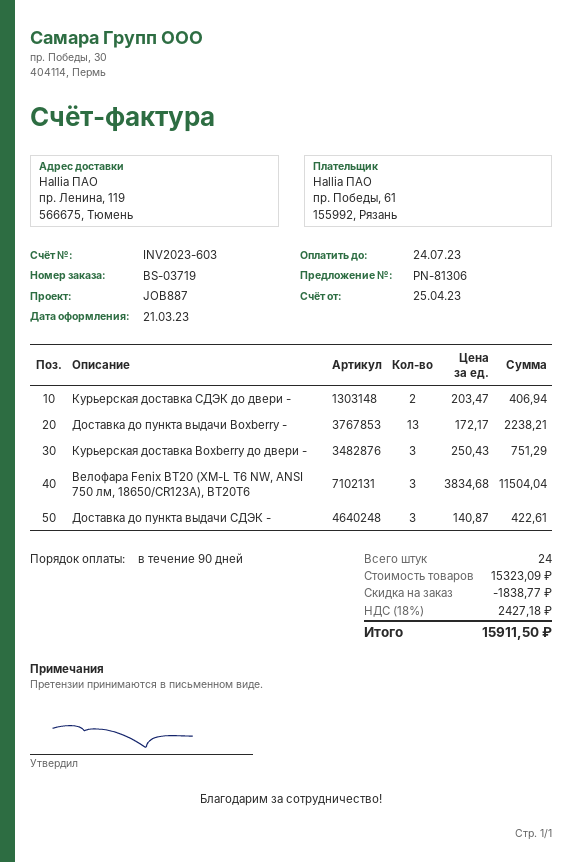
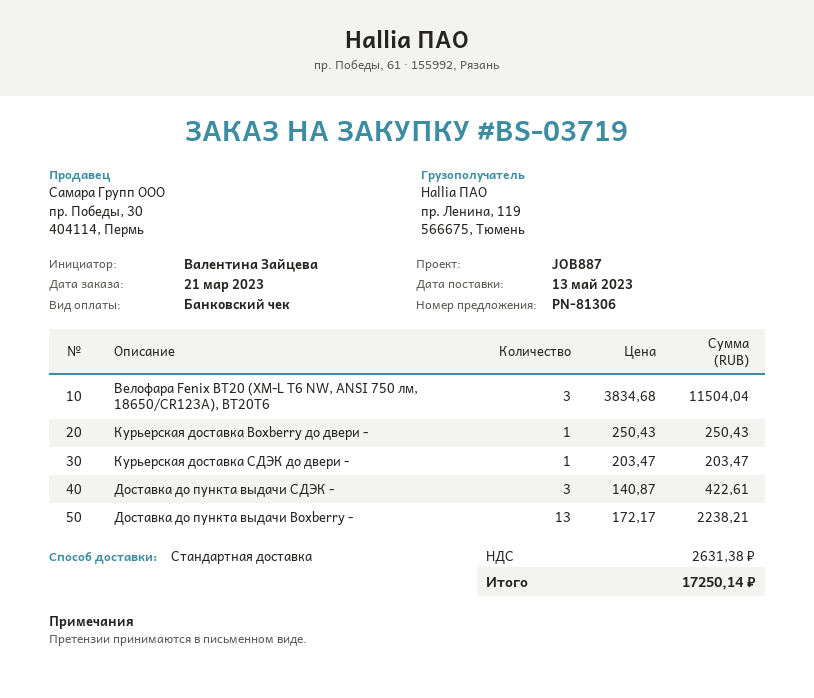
Курьерская доставка СДЭК до двери -: 2 x 203.47 = 406.94 -> 1 x 203.47 = 203.47
Курьерская доставка Boxberry до двери -: 3 x 250.43 = 751.29 -> 1 x 250.43 = 250.43
discount: 1838.77 -> none
tax: 2427.18 -> 2631.38
total: 15911.50 -> 17250.14

